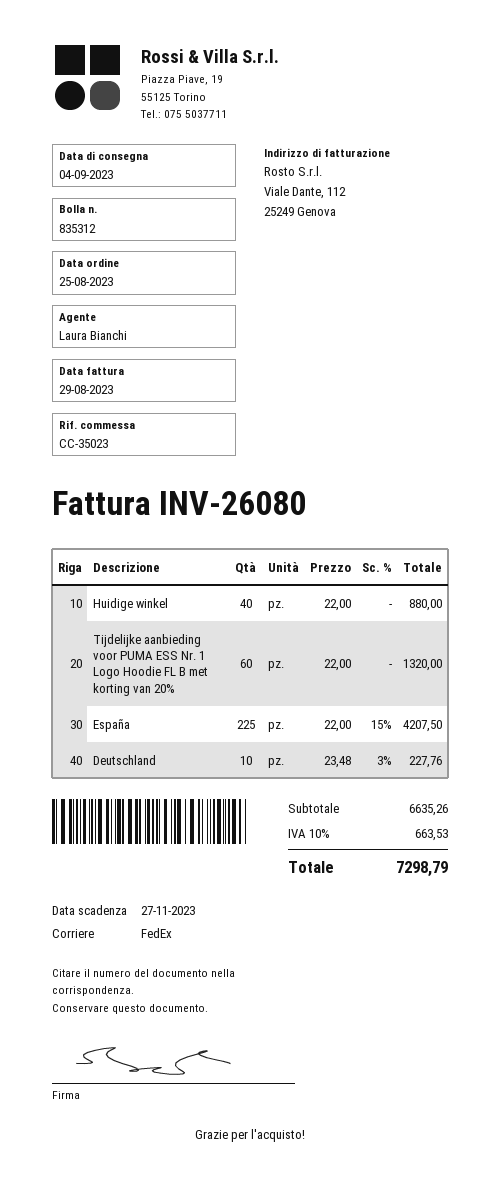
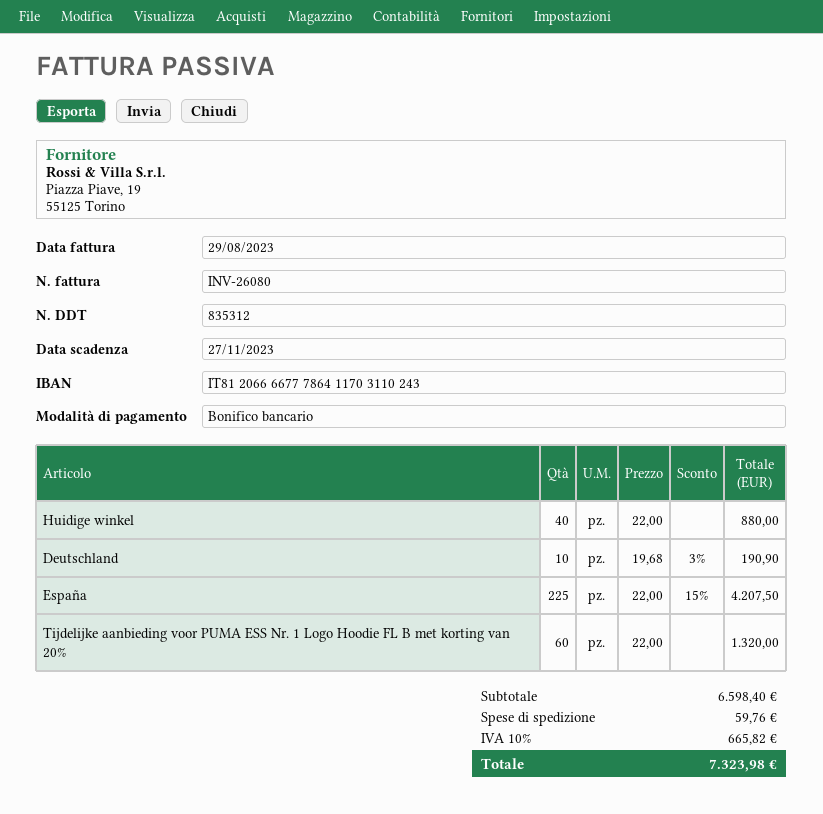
Deutschland: 10 x 23.48 - 3% = 227.76 -> 10 x 19.68 - 3% = 190.90
subtotal: 6635.26 -> 6598.40
shipping: none -> 59.76
tax: 10% = 663.53 -> 10% = 665.82
total: 7298.79 -> 7323.98

